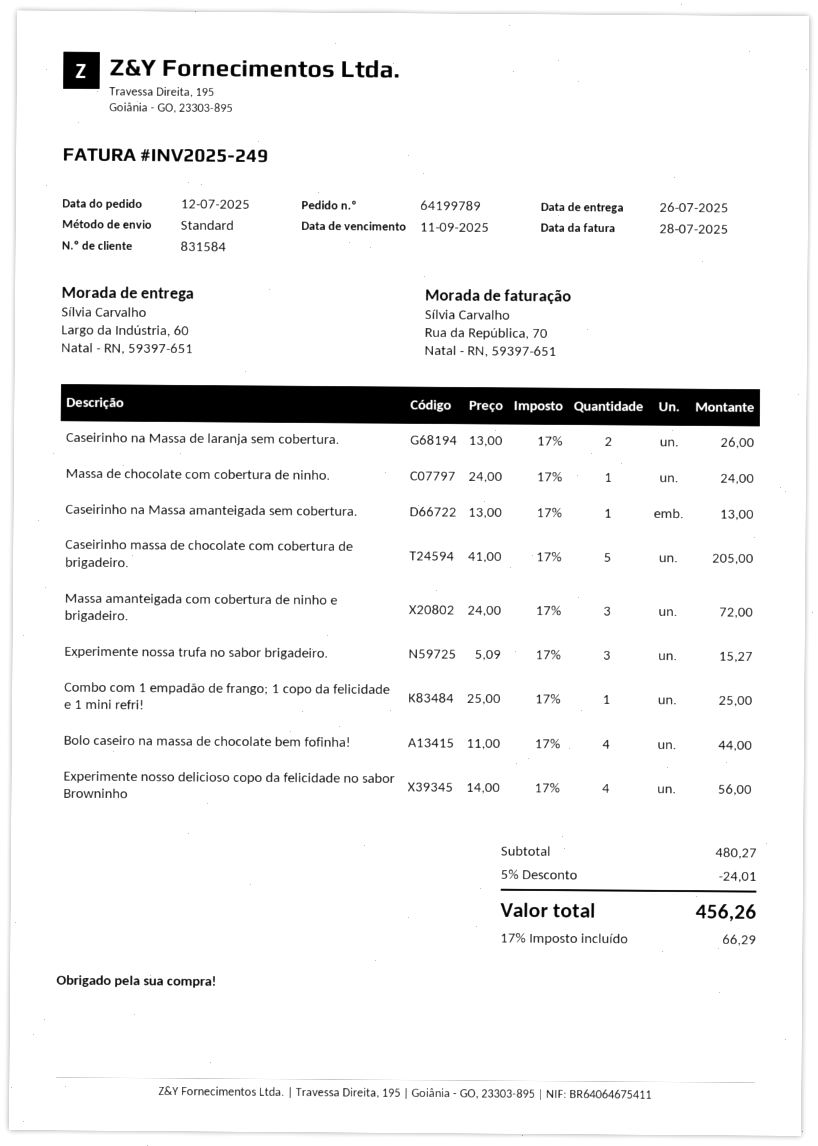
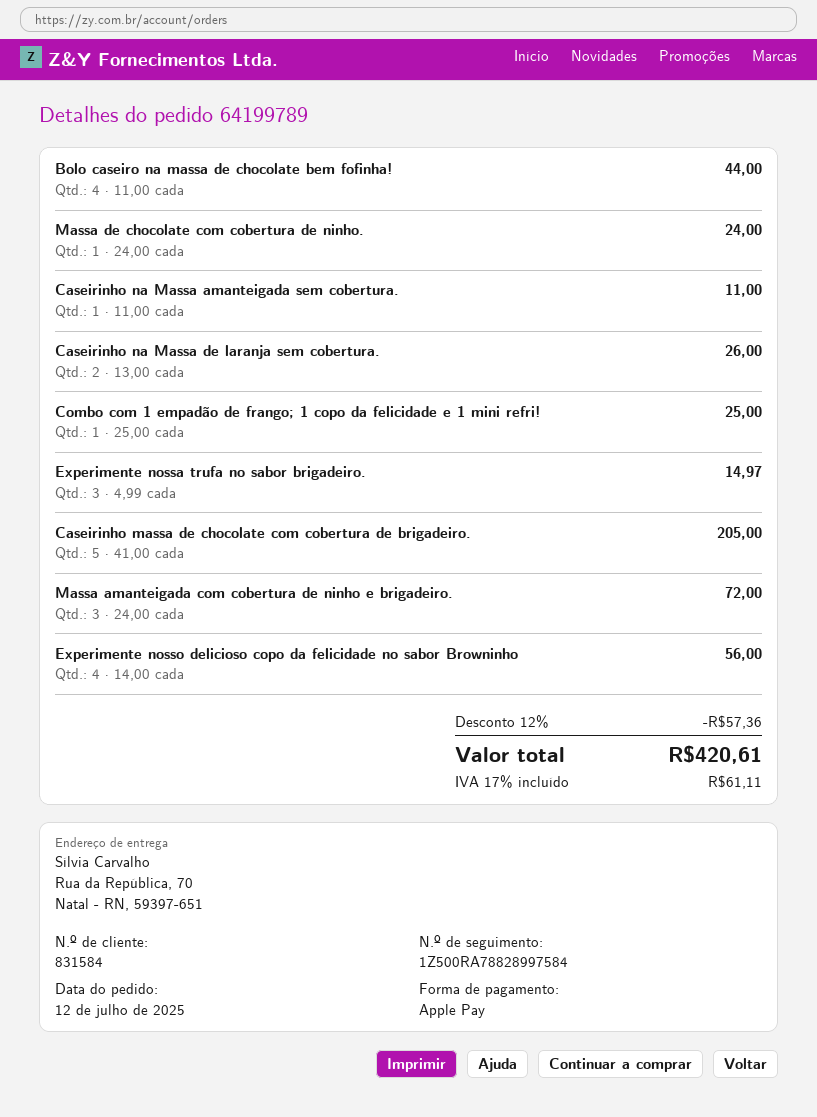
ship to: Largo da Indústria, 60, Natal - RN, 59397-651 -> Rua da República, 70, Natal - RN, 59397-651
Caseirinho na Massa amanteigada sem cobertura.: 1 x 13.00 = 13.00 -> 1 x 11.00 = 11.00
Experimente nossa trufa no sabor brigadeiro.: 3 x 5.09 = 15.27 -> 3 x 4.99 = 14.97
discount: 5% = 24.01 -> 12% = 57.36
tax: 17% = 66.29 -> 17% = 61.11
total: 456.26 -> 420.61

